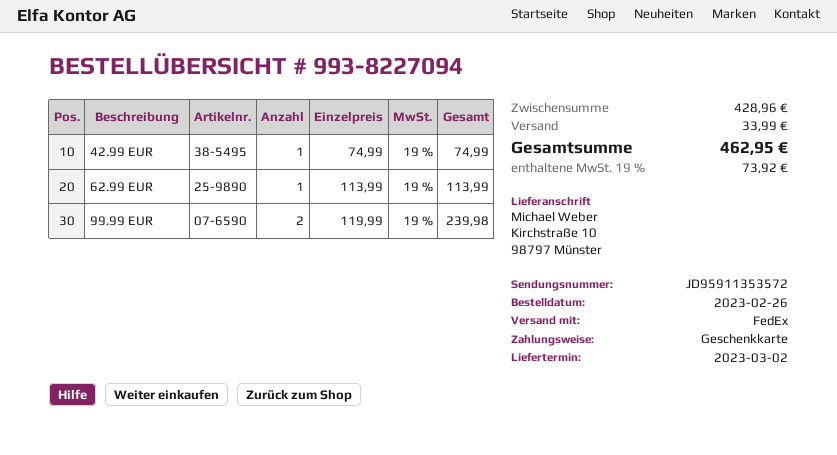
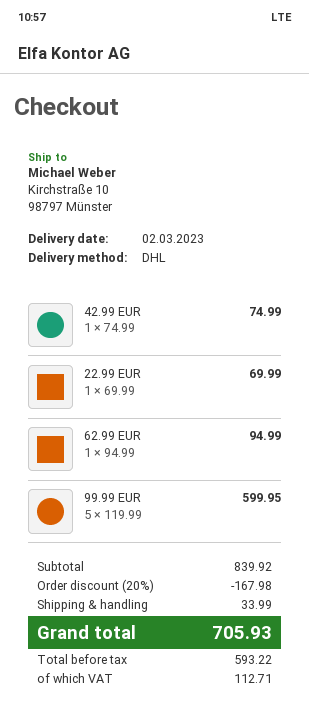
shipping method: FedEx -> DHL
62.99 EUR: 1 x 113.99 = 113.99 -> 1 x 94.99 = 94.99
99.99 EUR: 2 x 119.99 = 239.98 -> 5 x 119.99 = 599.95
22.99 EUR: none -> 1 x 69.99 = 69.99
subtotal: 428.96 -> 839.92
discount: none -> 20% = 167.98
tax: 73.92 -> 112.71
total: 462.95 -> 705.93

